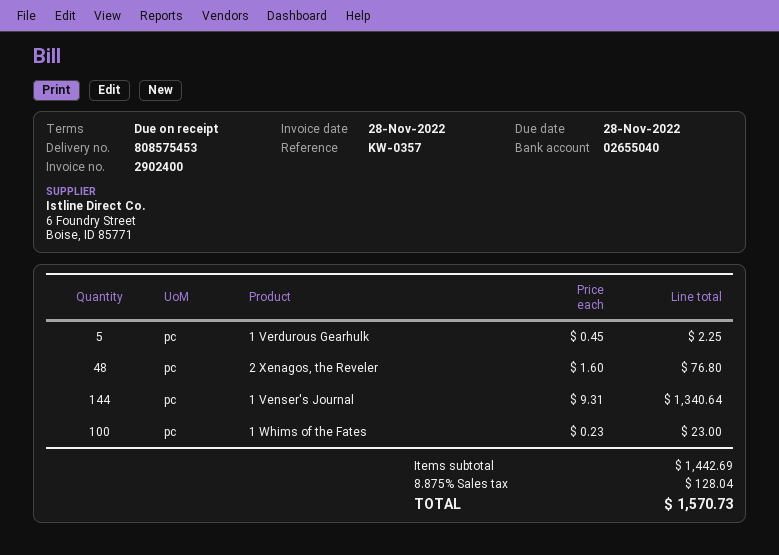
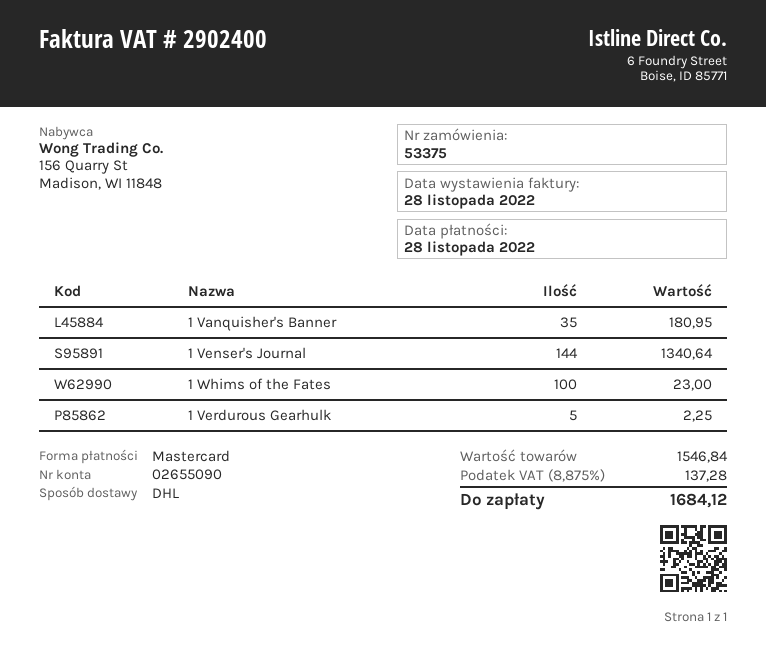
bank account: 02655040 -> 02655090
2 Xenagos, the Reveler: 48 for 76.80 -> none
1 Vanquisher's Banner: none -> 35 for 180.95
subtotal: 1442.69 -> 1546.84
tax: 8.875% = 128.04 -> 8.875% = 137.28
total: 1570.73 -> 1684.12

